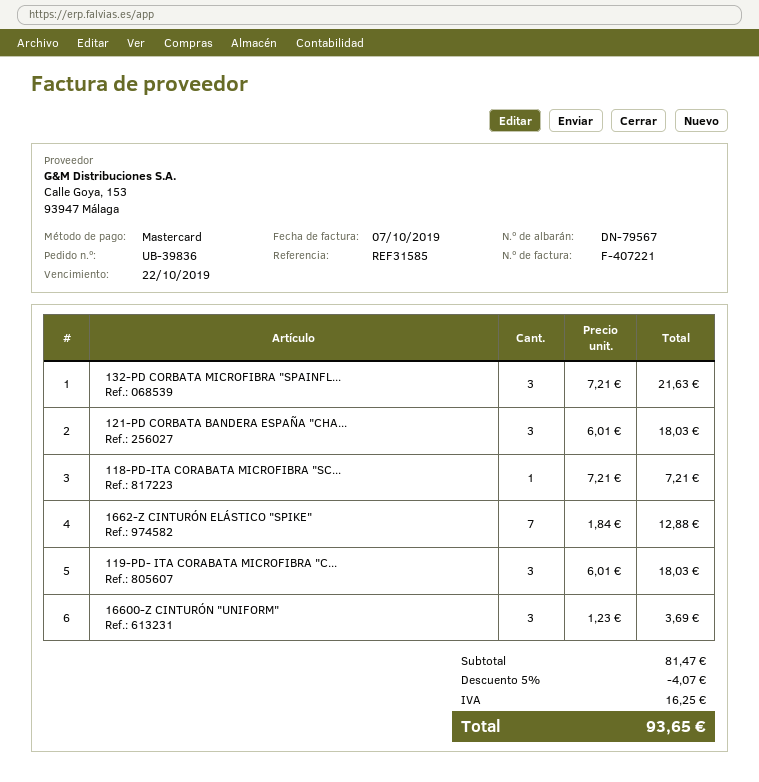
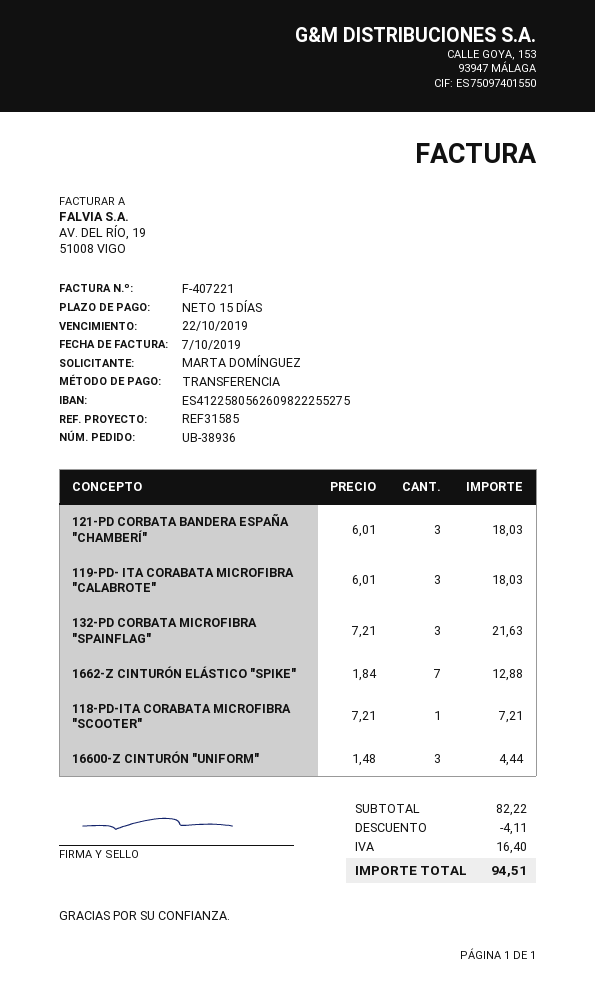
order number: UB-39836 -> UB-38936
payment method: Mastercard -> bank transfer
16600-Z CINTURÓN "UNIFORM": 3 x 1.23 = 3.69 -> 3 x 1.48 = 4.44
subtotal: 81.47 -> 82.22
discount: 4.07 -> 4.11
tax: 16.25 -> 16.40
total: 93.65 -> 94.51

